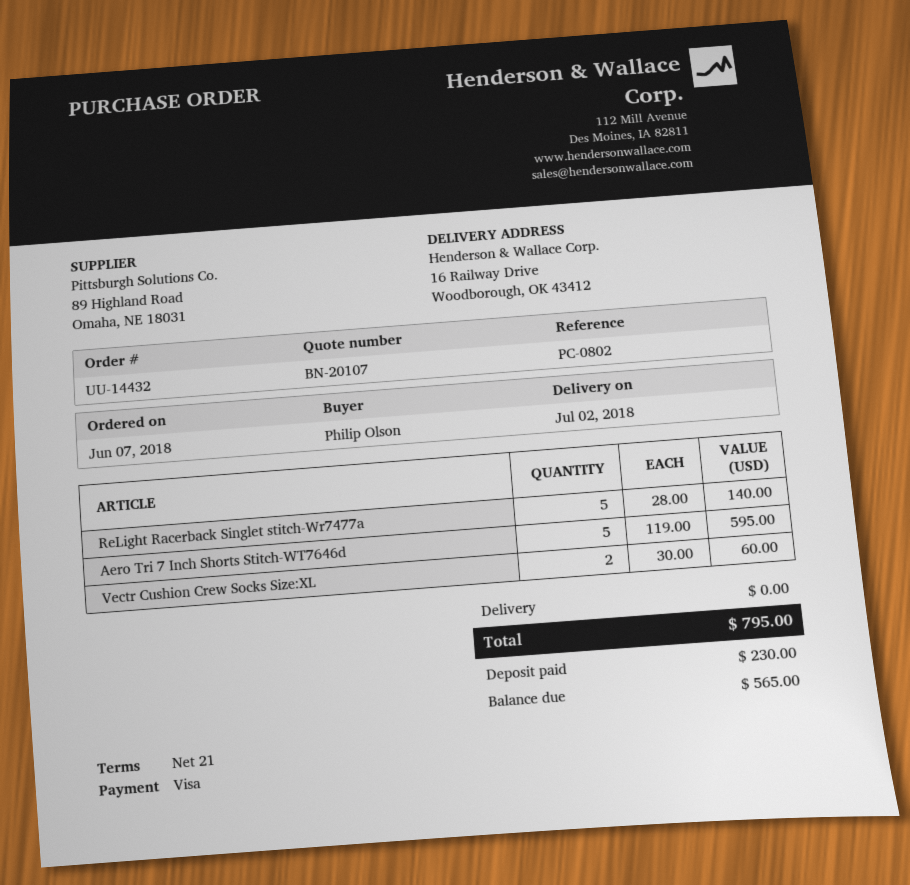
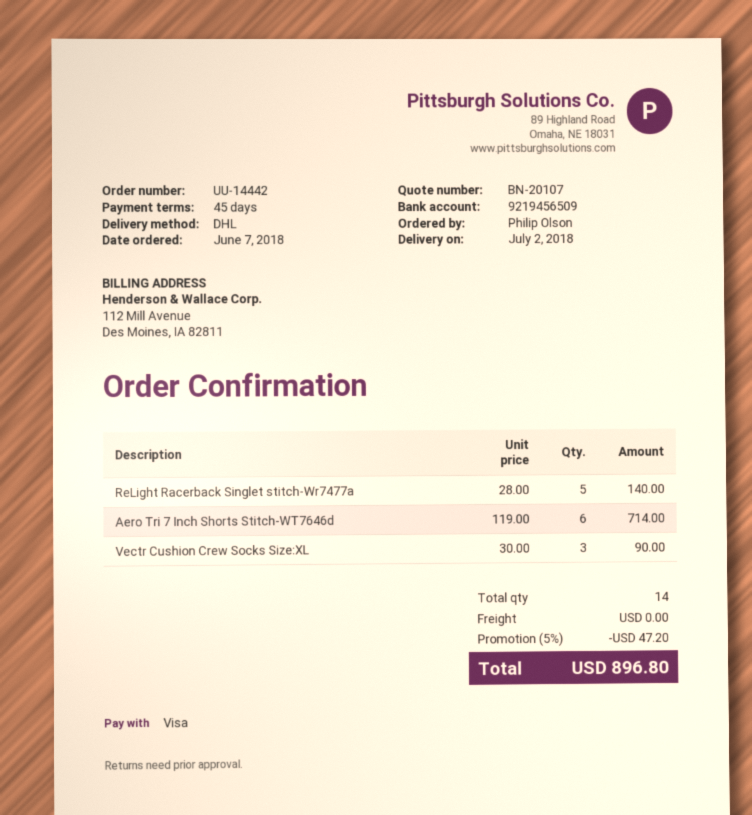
order number: UU-14432 -> UU-14442
payment terms: 21 days -> 45 days
Aero Tri 7 Inch Shorts Stitch-WT7646d: 5 x 119.00 = 595.00 -> 6 x 119.00 = 714.00
Vectr Cushion Crew Socks Size:XL: 2 x 30.00 = 60.00 -> 3 x 30.00 = 90.00
discount: none -> 5% = 47.20
total: 795.00 -> 896.80

